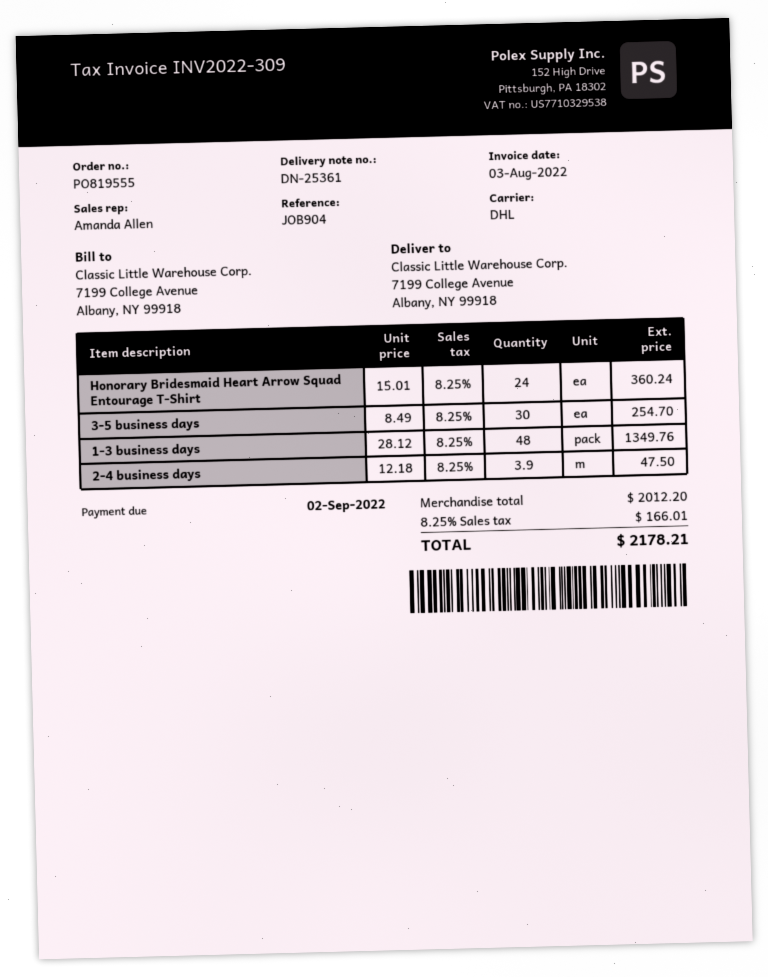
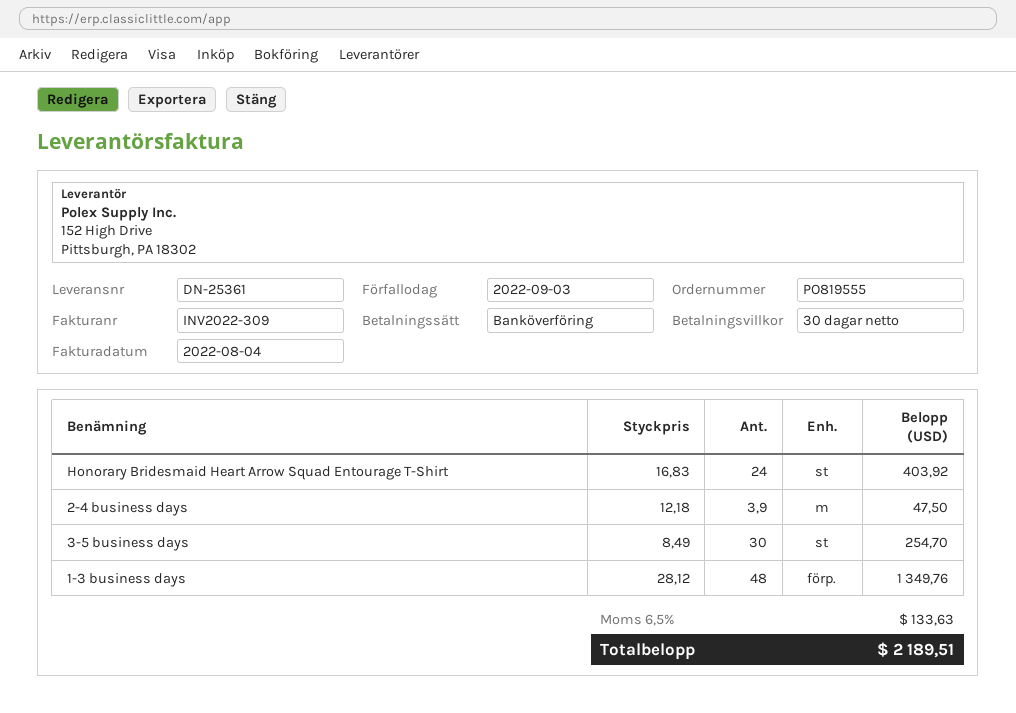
invoice date: 2022-08-03 -> 2022-08-04
due date: 2022-09-02 -> 2022-09-03
Honorary Bridesmaid Heart Arrow Squad Entourage T-Shirt: 24 x 15.01 = 360.24 -> 24 x 16.83 = 403.92
tax: 8.25% = 166.01 -> 6.5% = 133.63
total: 2178.21 -> 2189.51

